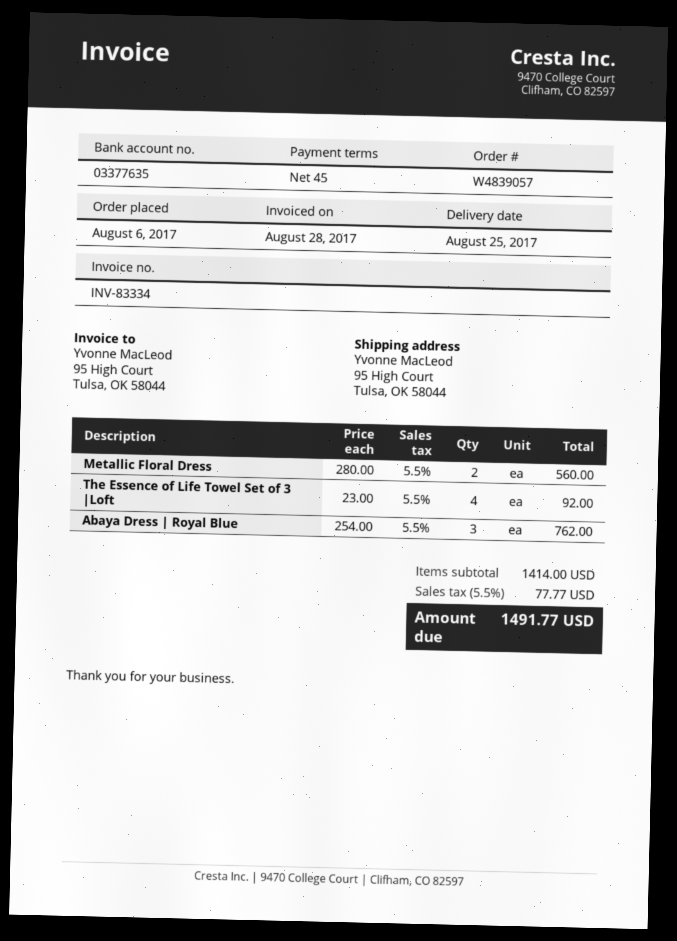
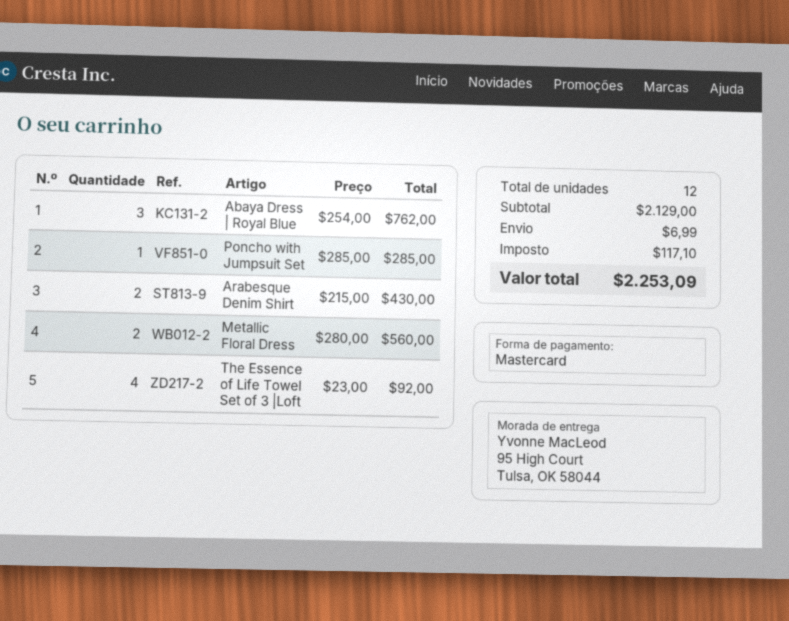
Poncho with Jumpsuit Set: none -> 1 x 285.00 = 285.00
Arabesque Denim Shirt: none -> 2 x 215.00 = 430.00
subtotal: 1414.00 -> 2129.00
shipping: none -> 6.99
tax: 77.77 -> 117.10
total: 1491.77 -> 2253.09

